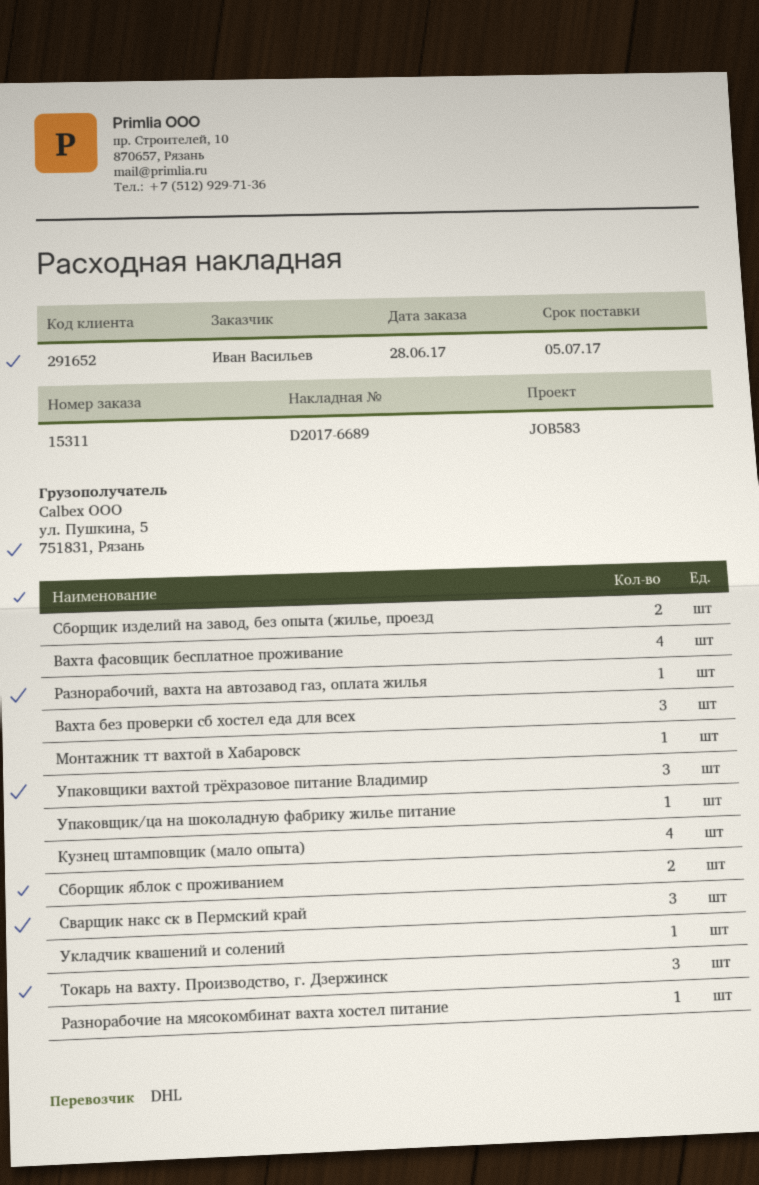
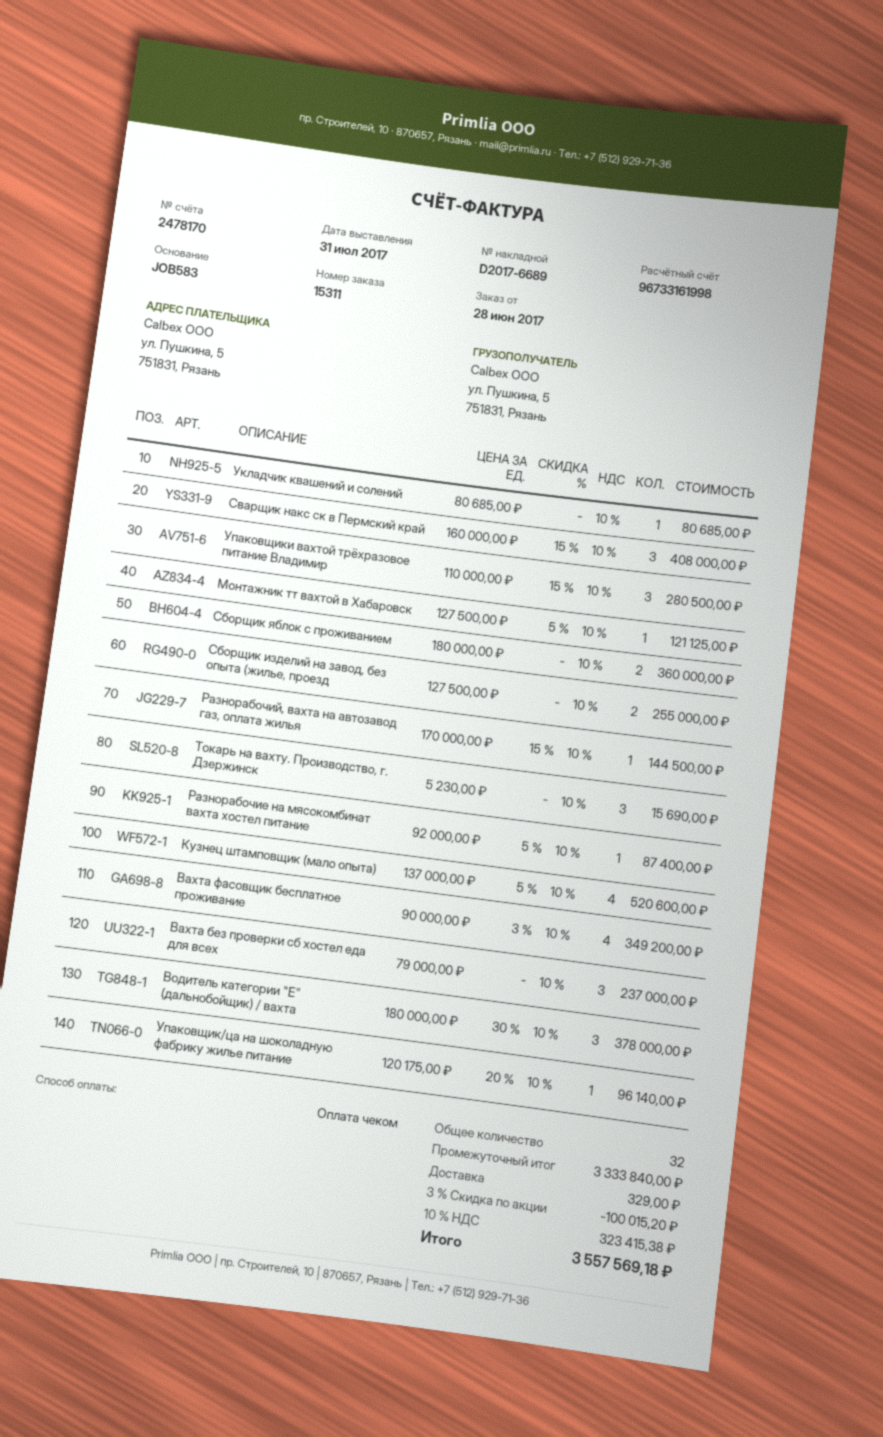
Водитель категории "Е" (дальнобойщик) / вахта: none -> 3

